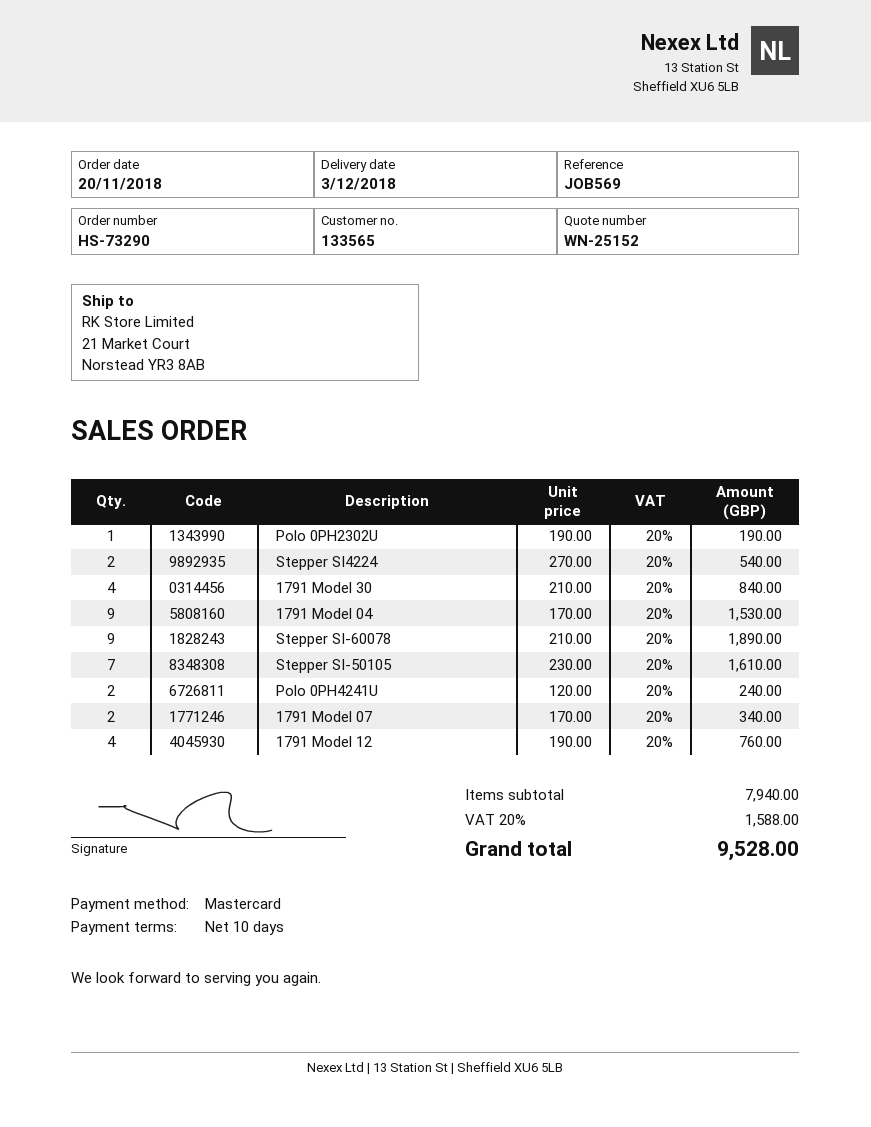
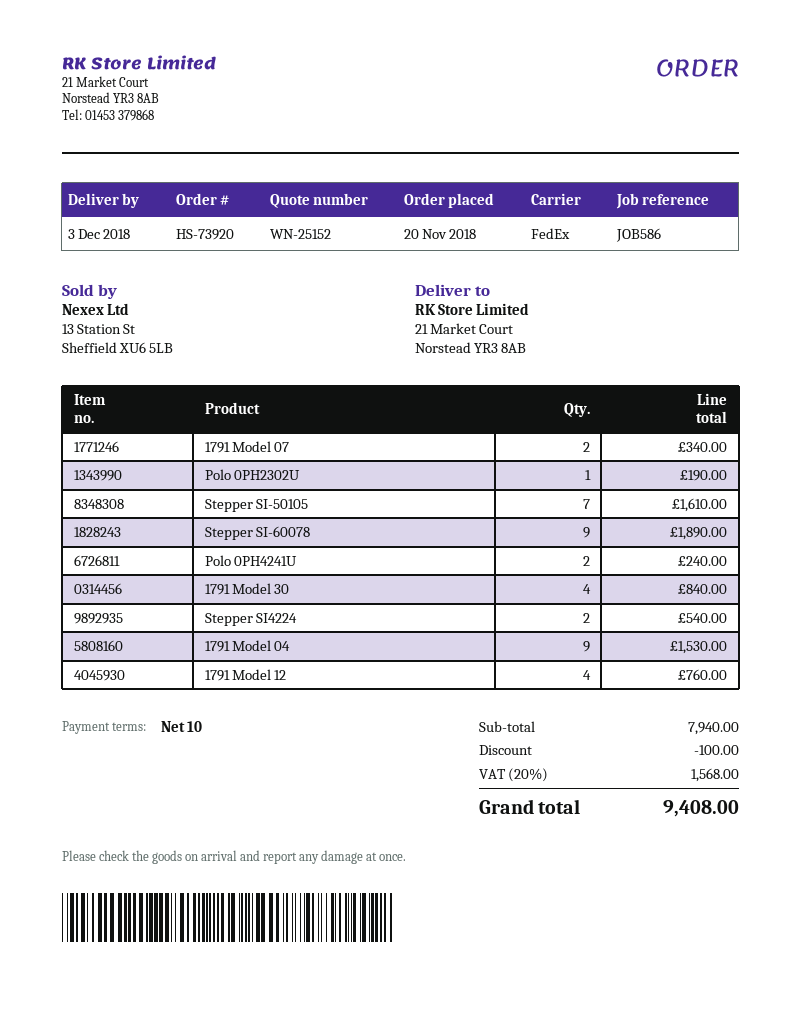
order number: HS-73290 -> HS-73920
reference: JOB569 -> JOB586
discount: none -> 100.00
tax: 20% = 1588.00 -> 20% = 1568.00
total: 9528.00 -> 9408.00

